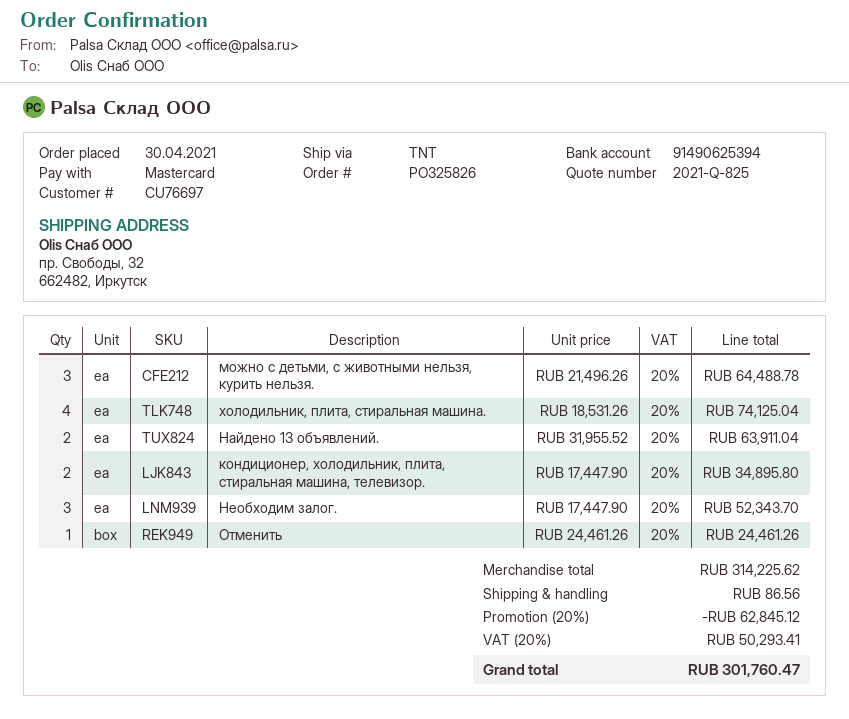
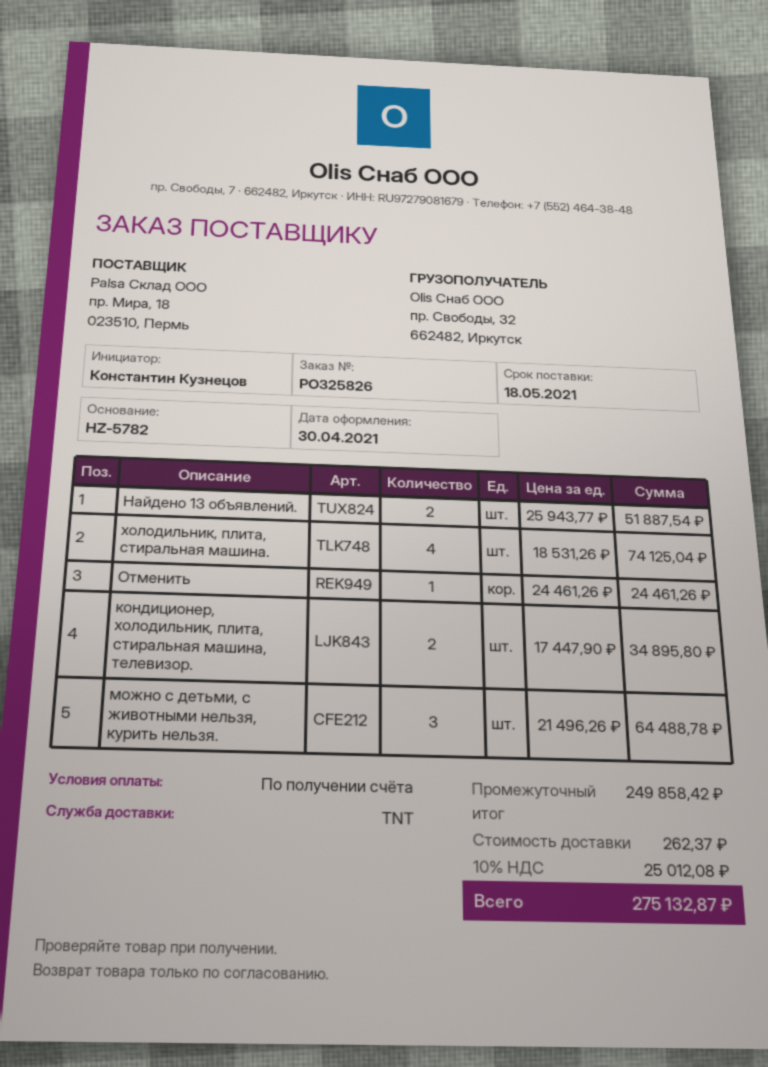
Найдено 13 объявлений.: 2 x 31955.52 = 63911.04 -> 2 x 25943.77 = 51887.54
Необходим залог.: 3 x 17447.90 = 52343.70 -> none
subtotal: 314225.62 -> 249858.42
discount: 20% = 62845.12 -> none
shipping: 86.56 -> 262.37
tax: 20% = 50293.41 -> 10% = 25012.08
total: 301760.47 -> 275132.87

